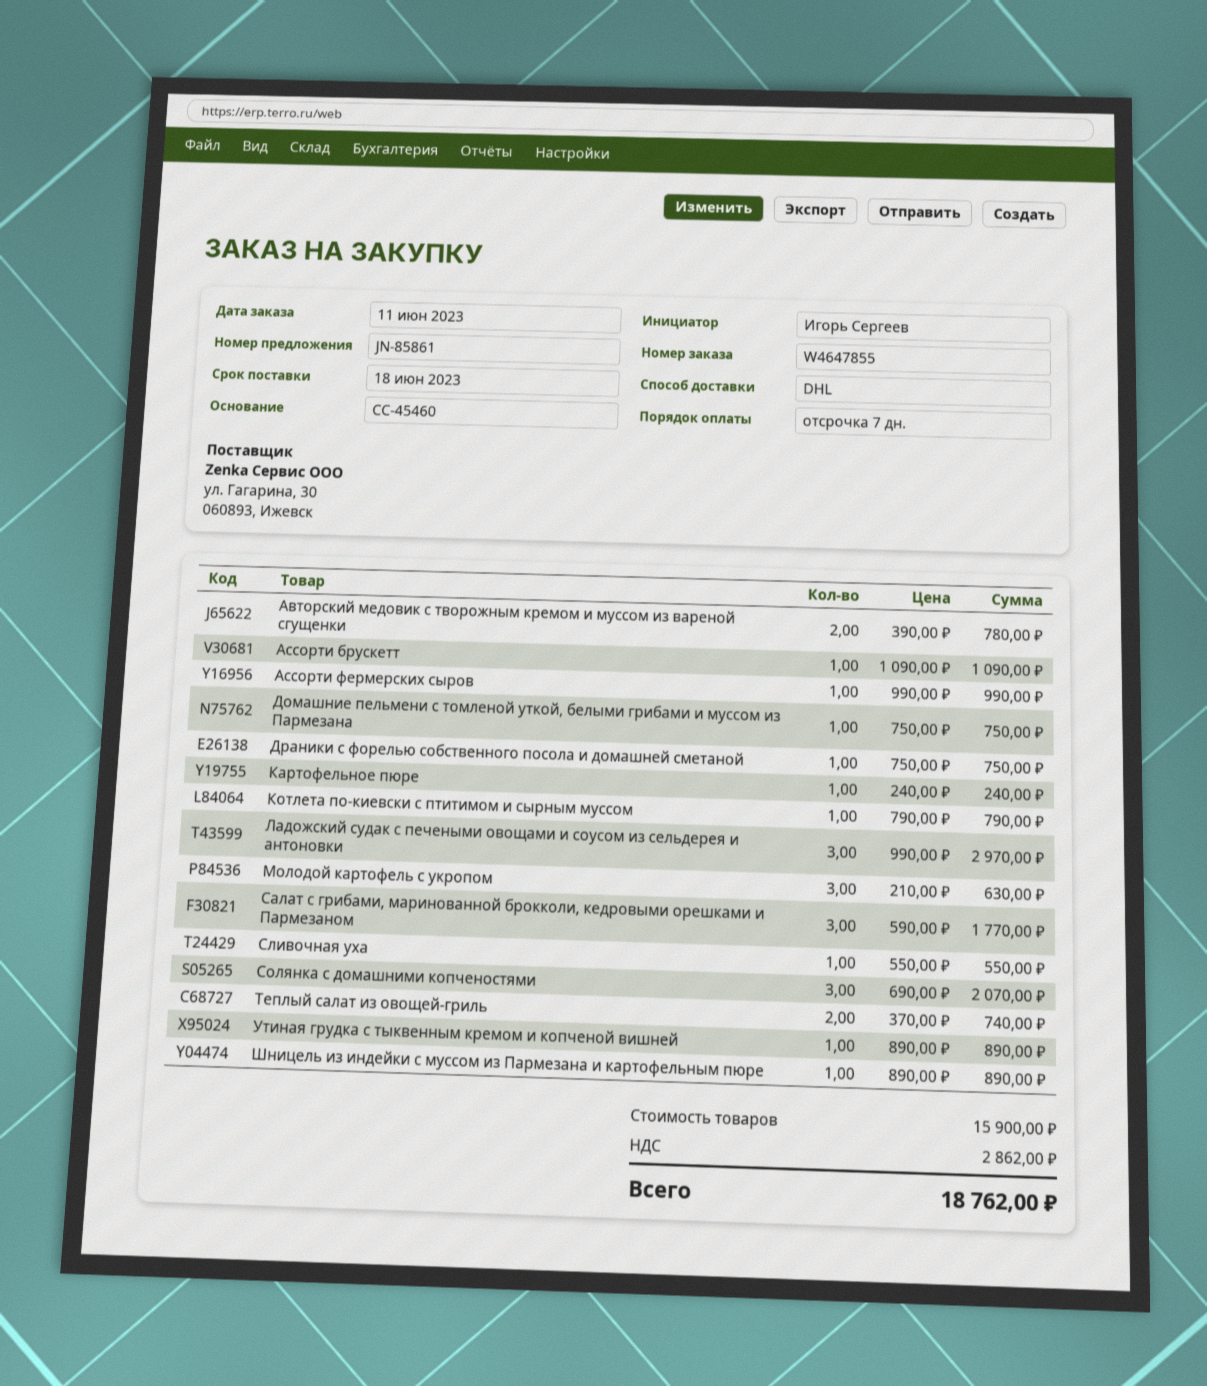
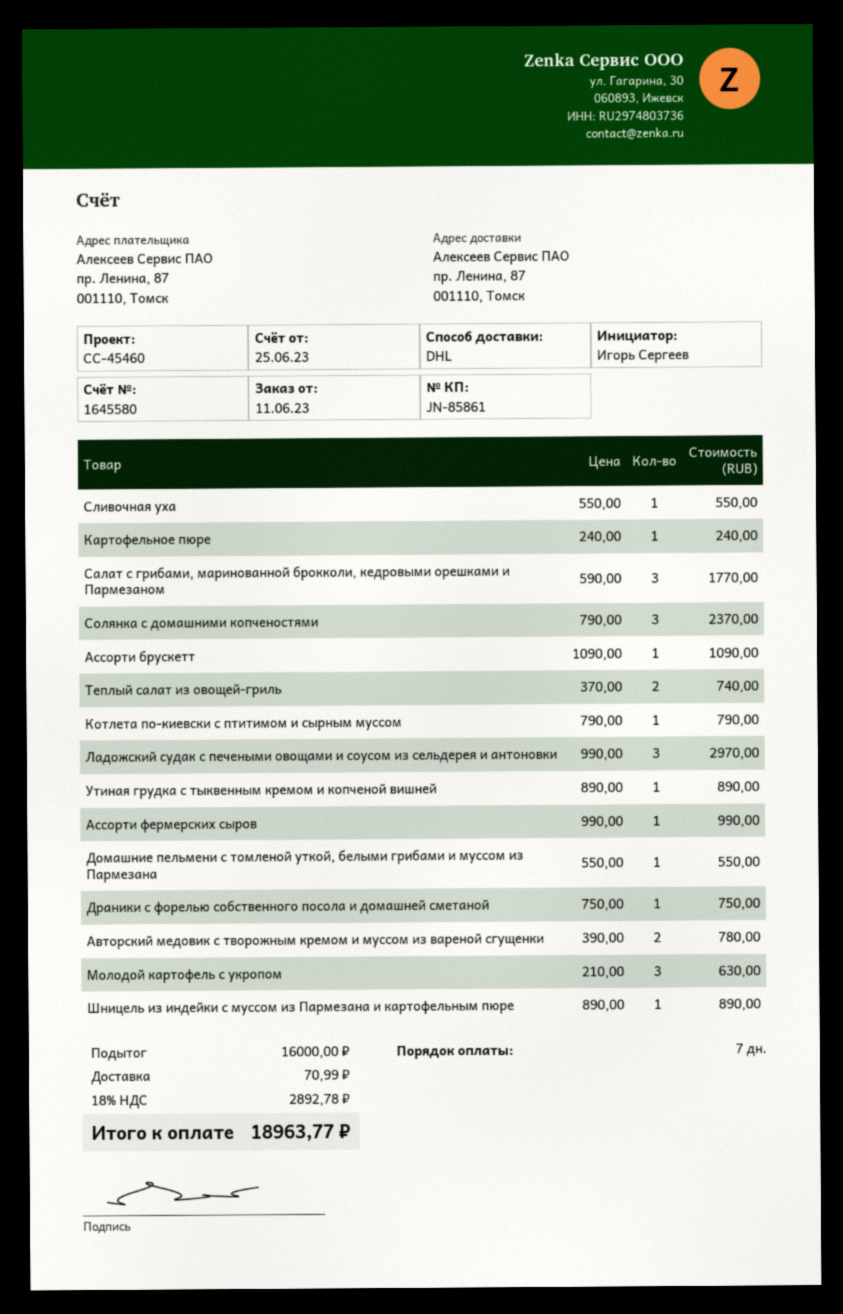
Домашние пельмени с томленой уткой, белыми грибами и муссом из Пармезана: 1 x 750.00 = 750.00 -> 1 x 550.00 = 550.00
Солянка с домашними копченостями: 3 x 690.00 = 2070.00 -> 3 x 790.00 = 2370.00
subtotal: 15900.00 -> 16000.00
shipping: none -> 70.99
tax: 2862.00 -> 2892.78
total: 18762.00 -> 18963.77

